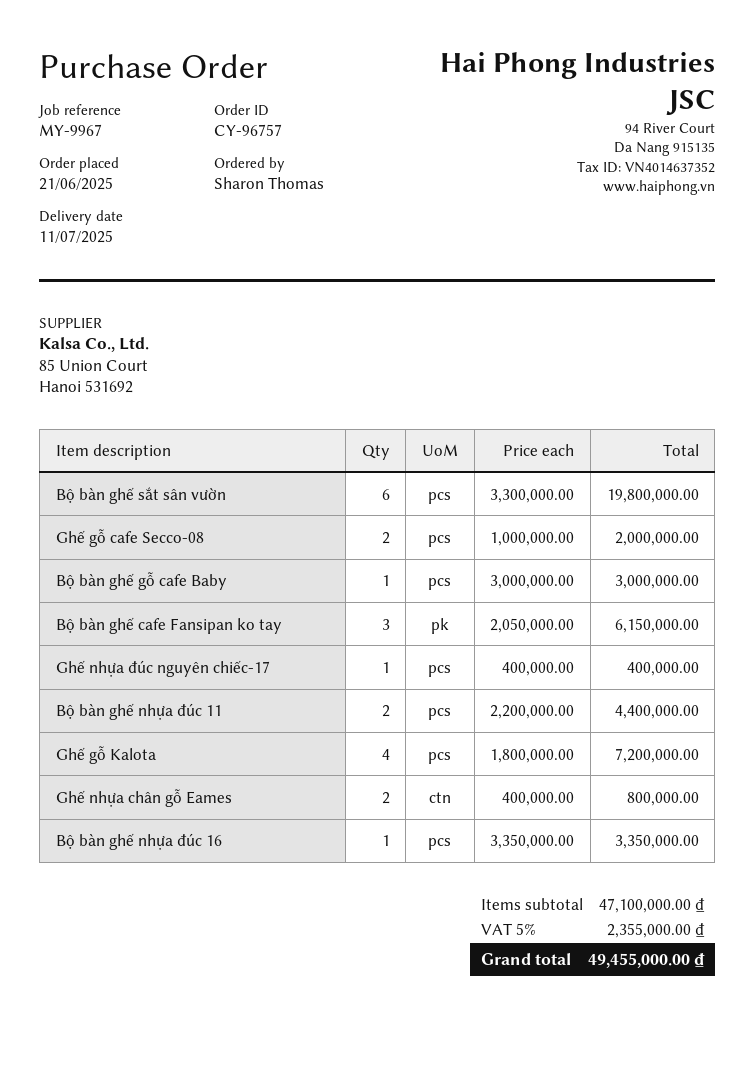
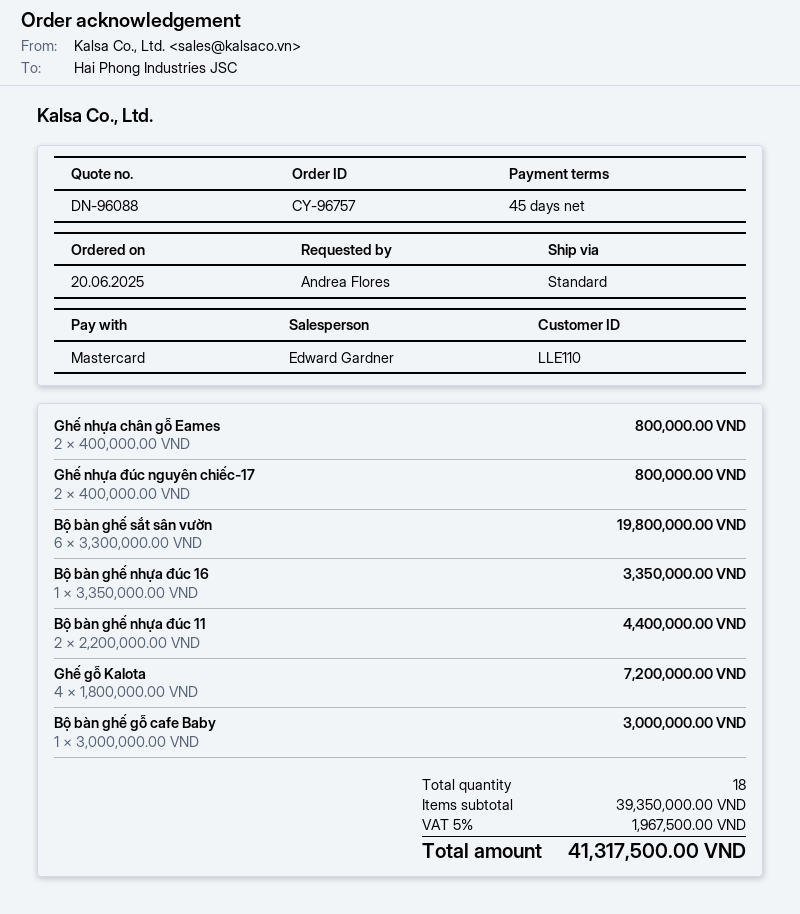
order date: 2025-06-21 -> 2025-06-20
ordered by: Sharon Thomas -> Andrea Flores
Ghế gỗ cafe Secco-08: 2 x 1000000.00 = 2000000.00 -> none
Bộ bàn ghế cafe Fansipan ko tay: 3 x 2050000.00 = 6150000.00 -> none
Ghế nhựa đúc nguyên chiếc-17: 1 x 400000.00 = 400000.00 -> 2 x 400000.00 = 800000.00
subtotal: 47100000.00 -> 39350000.00
tax: 5% = 2355000.00 -> 5% = 1967500.00
total: 49455000.00 -> 41317500.00

